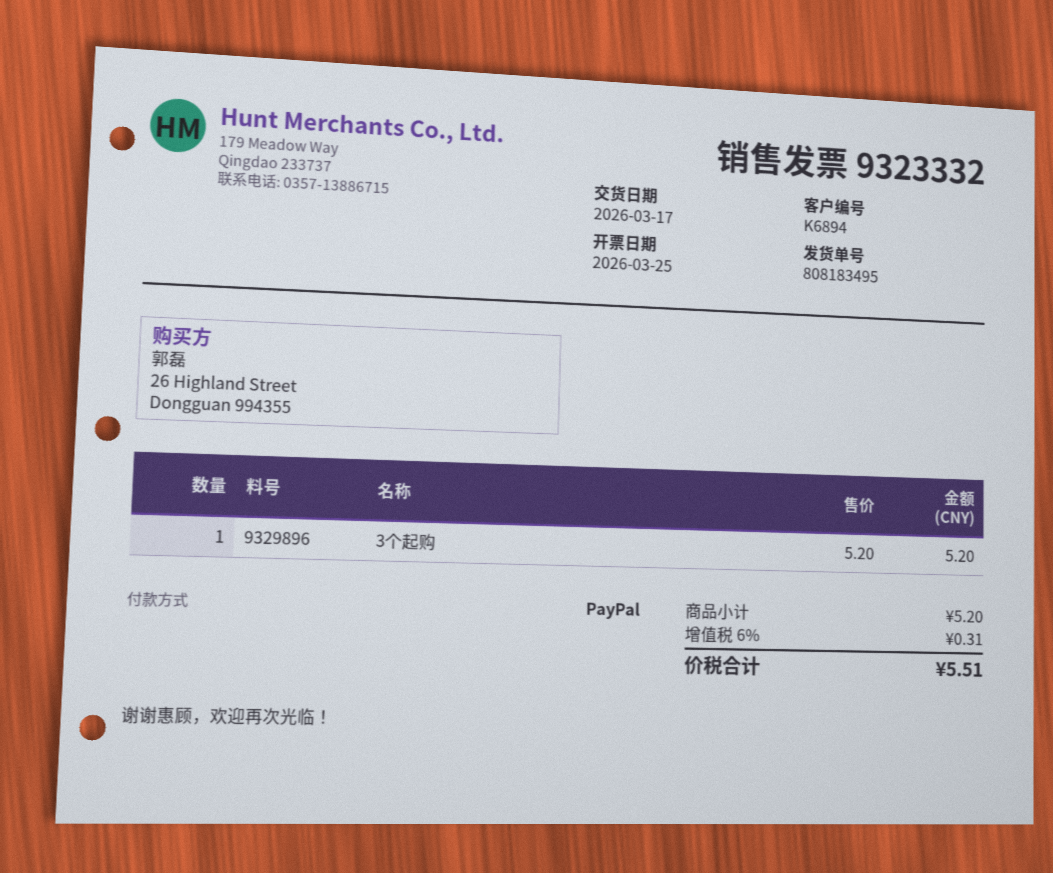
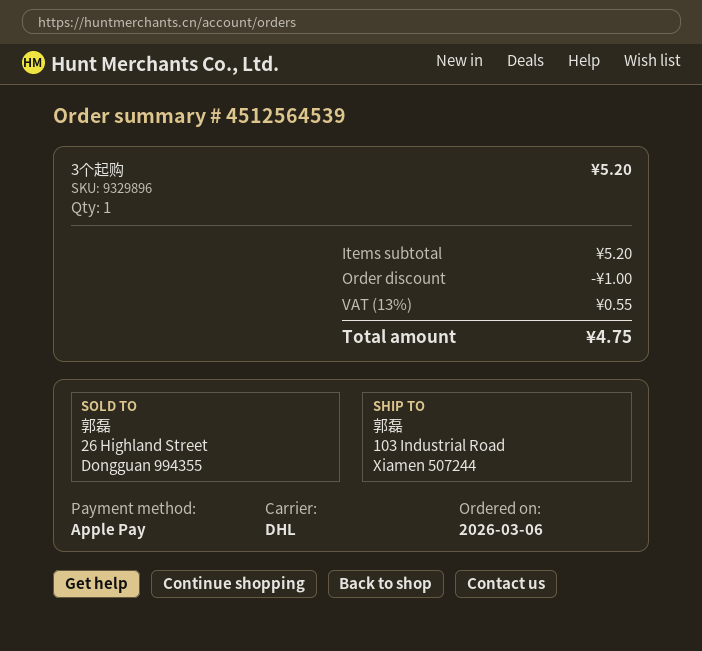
payment method: PayPal -> Apple Pay
discount: none -> 1.00
tax: 6% = 0.31 -> 13% = 0.55
total: 5.51 -> 4.75

